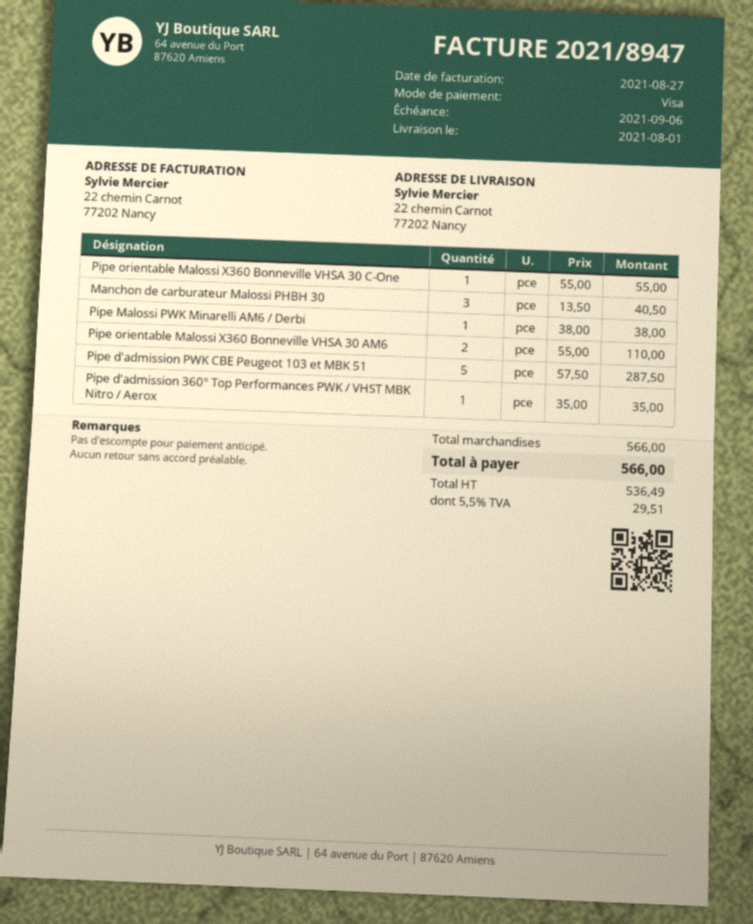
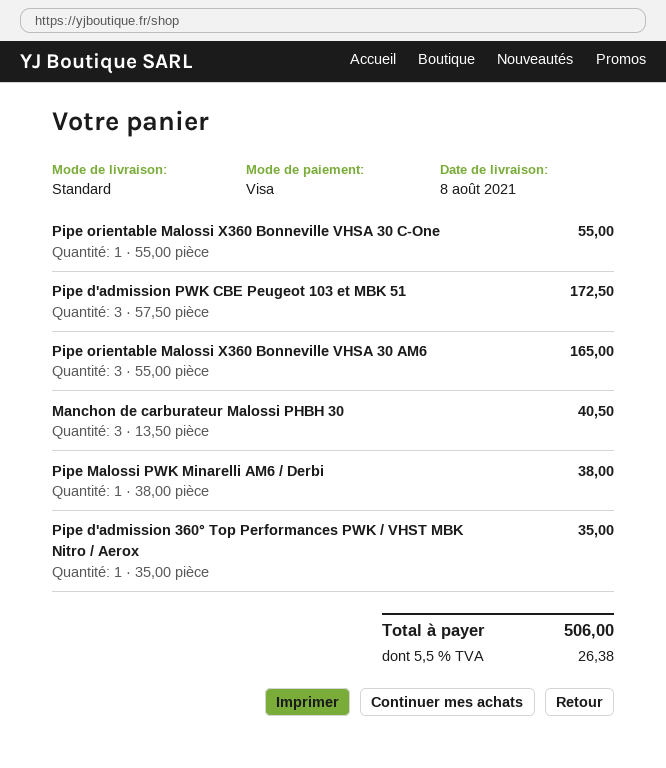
delivery date: 2021-08-01 -> 2021-08-08
Pipe orientable Malossi X360 Bonneville VHSA 30 AM6: 2 x 55.00 = 110.00 -> 3 x 55.00 = 165.00
Pipe d'admission PWK CBE Peugeot 103 et MBK 51: 5 x 57.50 = 287.50 -> 3 x 57.50 = 172.50
tax: 5.5% = 29.51 -> 5.5% = 26.38
total: 566.00 -> 506.00

